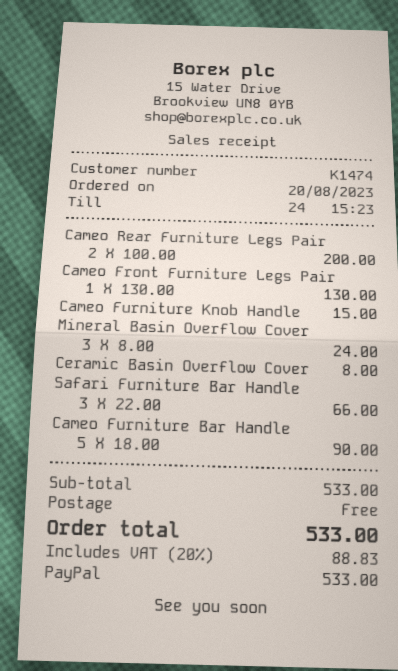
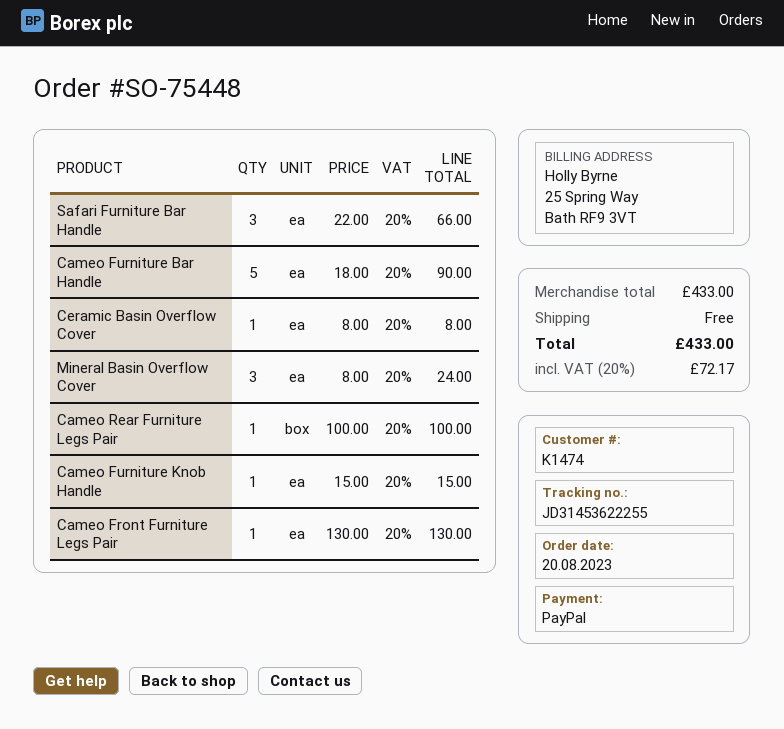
Cameo Rear Furniture Legs Pair: 2 x 100.00 = 200.00 -> 1 x 100.00 = 100.00
subtotal: 533.00 -> 433.00
tax: 20% = 88.83 -> 20% = 72.17
total: 533.00 -> 433.00

